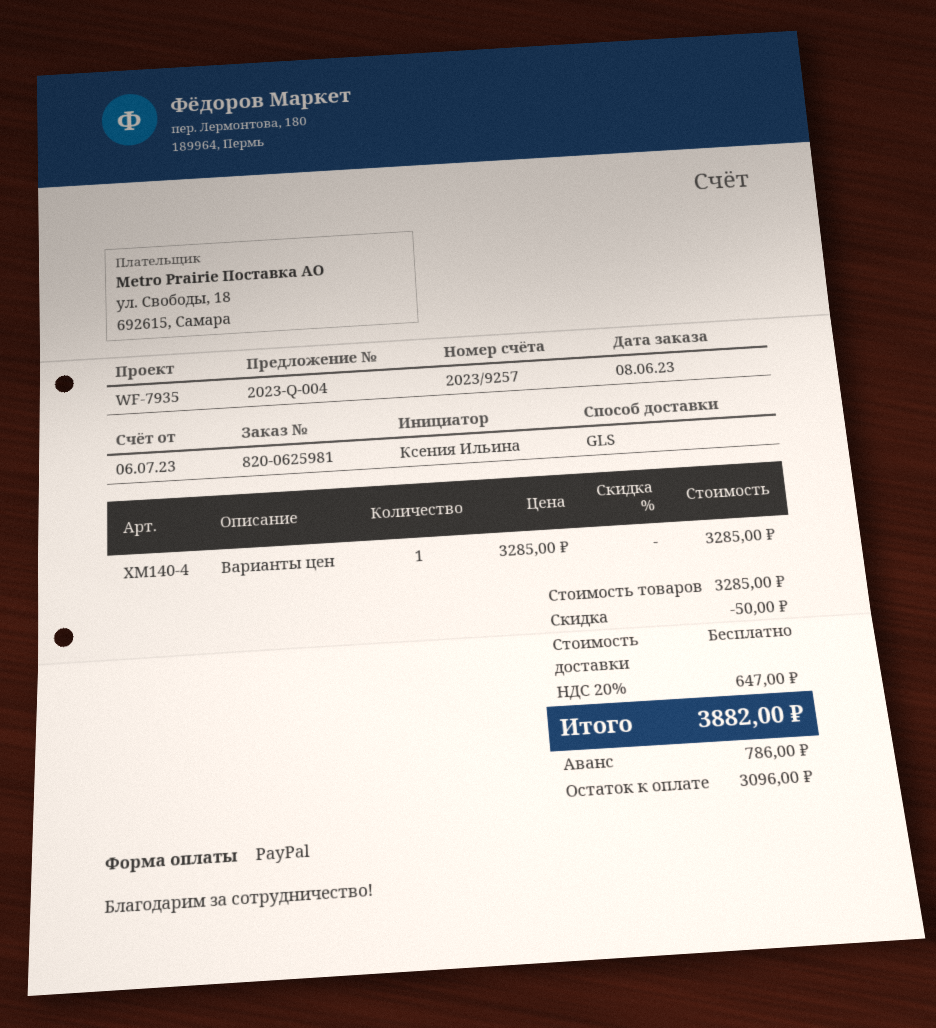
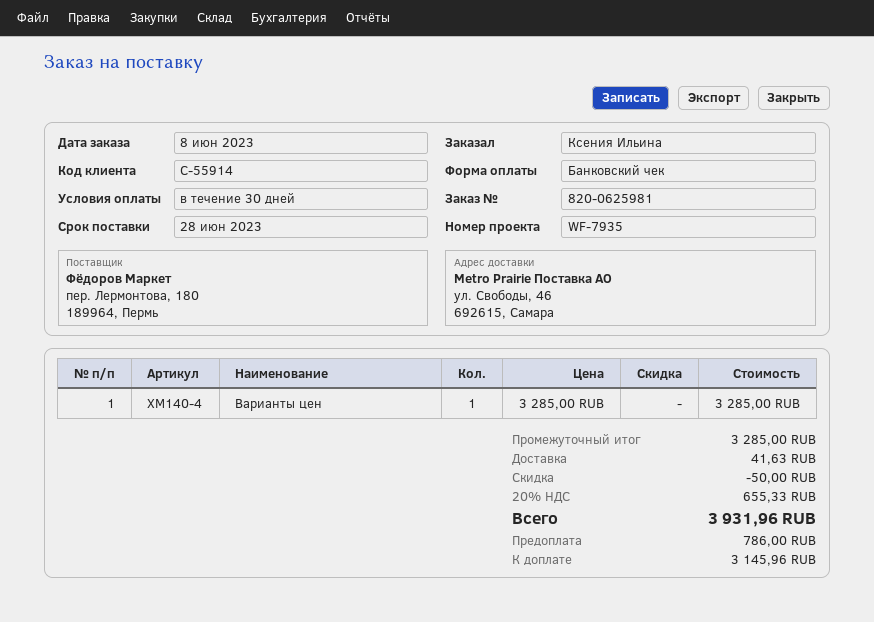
payment method: PayPal -> cheque
shipping: 0.00 -> 41.63
tax: 20% = 647.00 -> 20% = 655.33
total: 3882.00 -> 3931.96
balance: 3096.00 -> 3145.96

